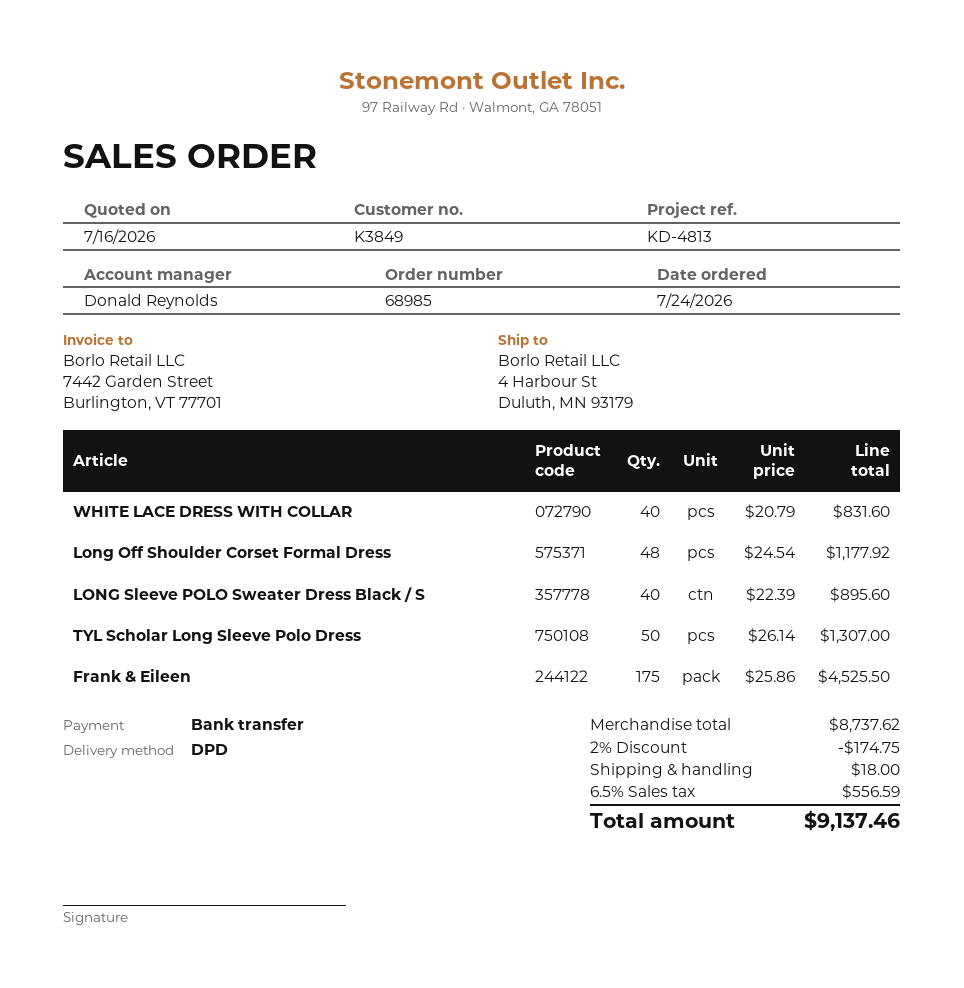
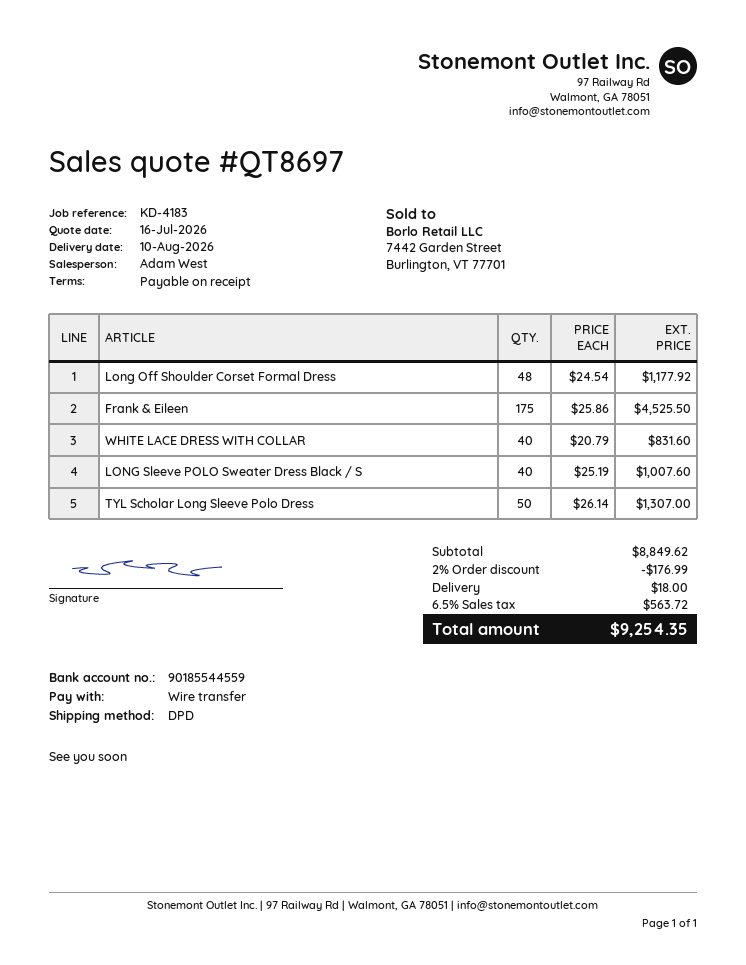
reference: KD-4813 -> KD-4183
sales rep: Donald Reynolds -> Adam West
LONG Sleeve POLO Sweater Dress Black / S: 40 x 22.39 = 895.60 -> 40 x 25.19 = 1007.60
subtotal: 8737.62 -> 8849.62
discount: 2% = 174.75 -> 2% = 176.99
tax: 6.5% = 556.59 -> 6.5% = 563.72
total: 9137.46 -> 9254.35

